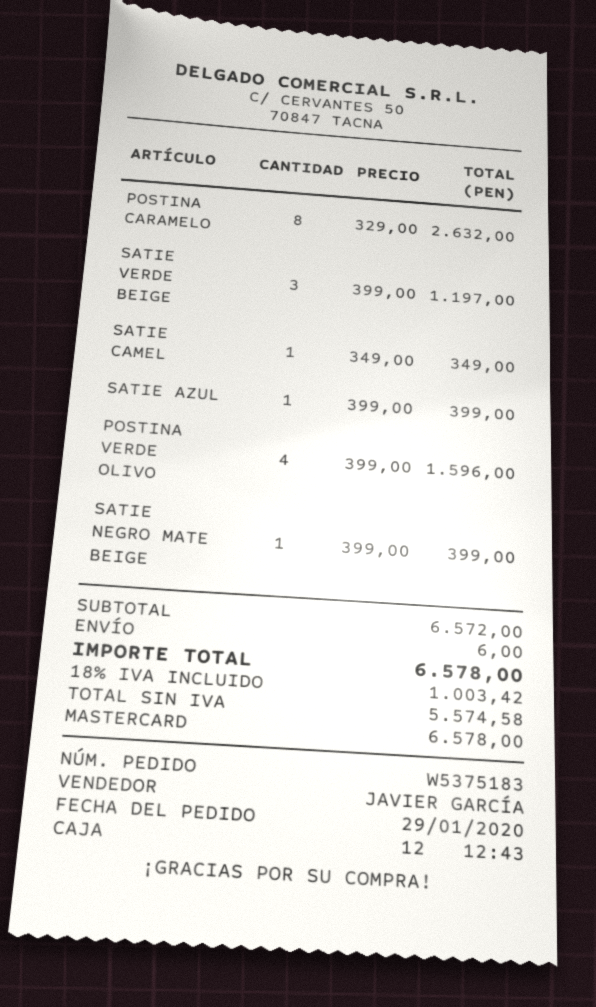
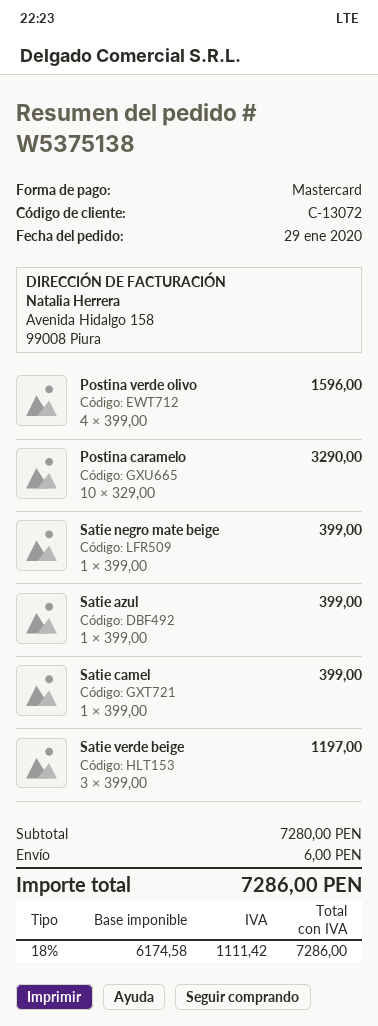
order number: W5375183 -> W5375138
POSTINA CARAMELO: 8 x 329.00 = 2632.00 -> 10 x 329.00 = 3290.00
SATIE CAMEL: 1 x 349.00 = 349.00 -> 1 x 399.00 = 399.00
subtotal: 6572.00 -> 7280.00
net: 5574.58 -> 6174.58
tax: 18% = 1003.42 -> 18% = 1111.42
total: 6578.00 -> 7286.00

